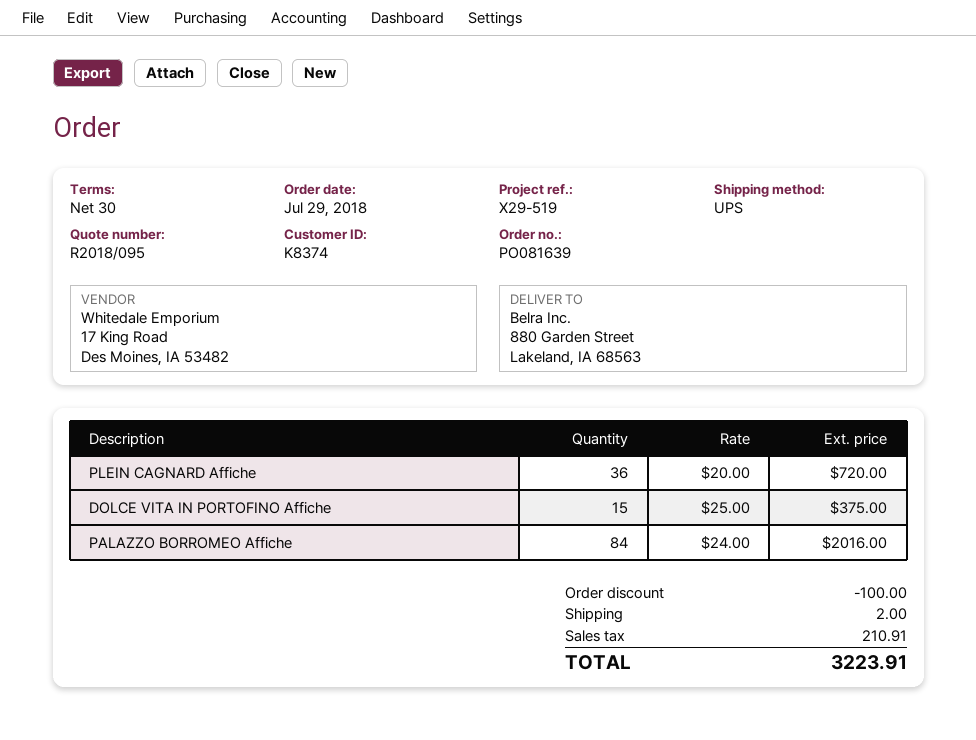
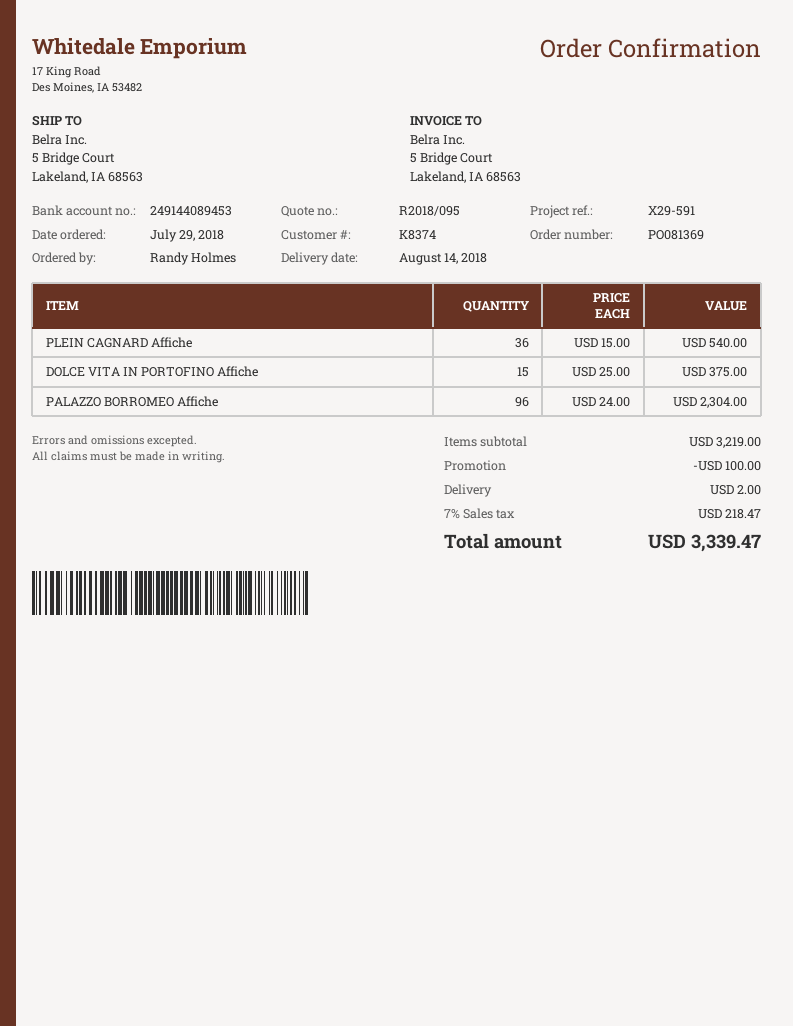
order number: PO081639 -> PO081369
reference: X29-519 -> X29-591
ship to: 880 Garden Street, Lakeland, IA 68563 -> 5 Bridge Court, Lakeland, IA 68563
PLEIN CAGNARD Affiche: 36 x 20.00 = 720.00 -> 36 x 15.00 = 540.00
PALAZZO BORROMEO Affiche: 84 x 24.00 = 2016.00 -> 96 x 24.00 = 2304.00
tax: 210.91 -> 218.47
total: 3223.91 -> 3339.47

